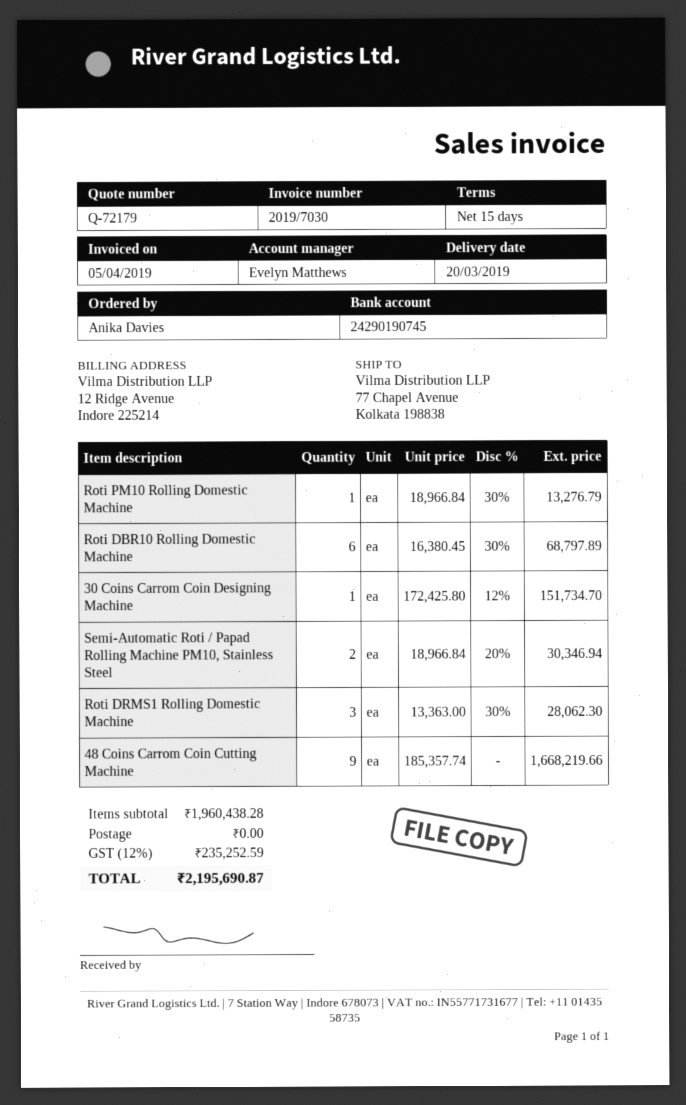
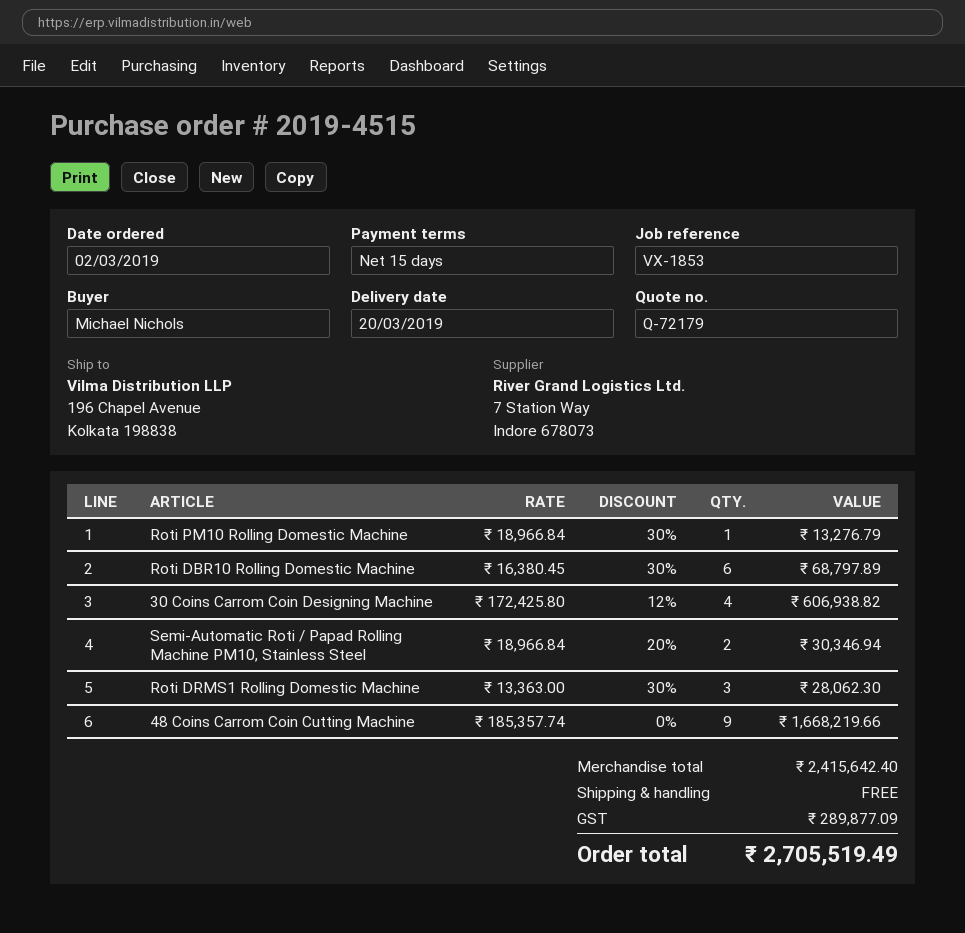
ordered by: Anika Davies -> Michael Nichols
ship to: 77 Chapel Avenue, Kolkata 198838 -> 196 Chapel Avenue, Kolkata 198838
30 Coins Carrom Coin Designing Machine: 1 x 172425.80 - 12% = 151734.70 -> 4 x 172425.80 - 12% = 606938.82
subtotal: 1960438.28 -> 2415642.40
tax: 235252.59 -> 289877.09
total: 2195690.87 -> 2705519.49

